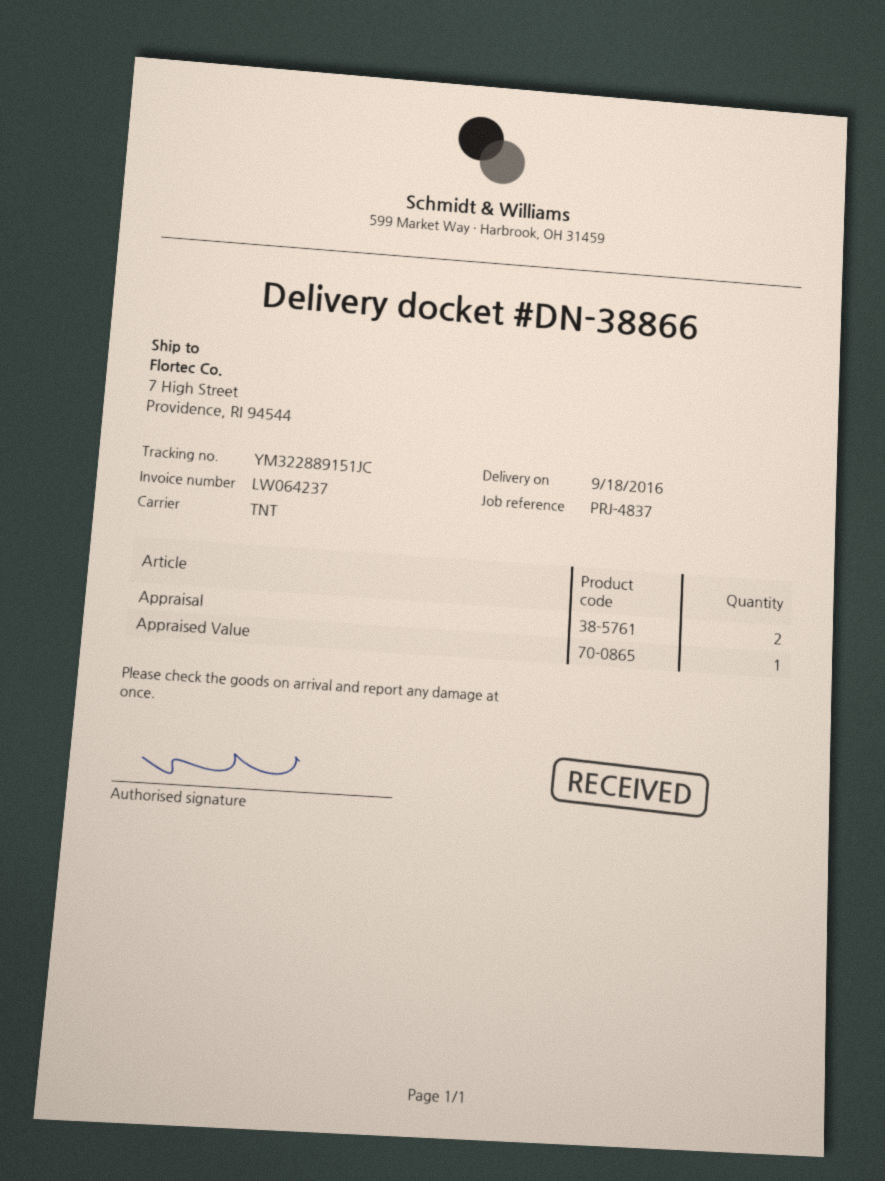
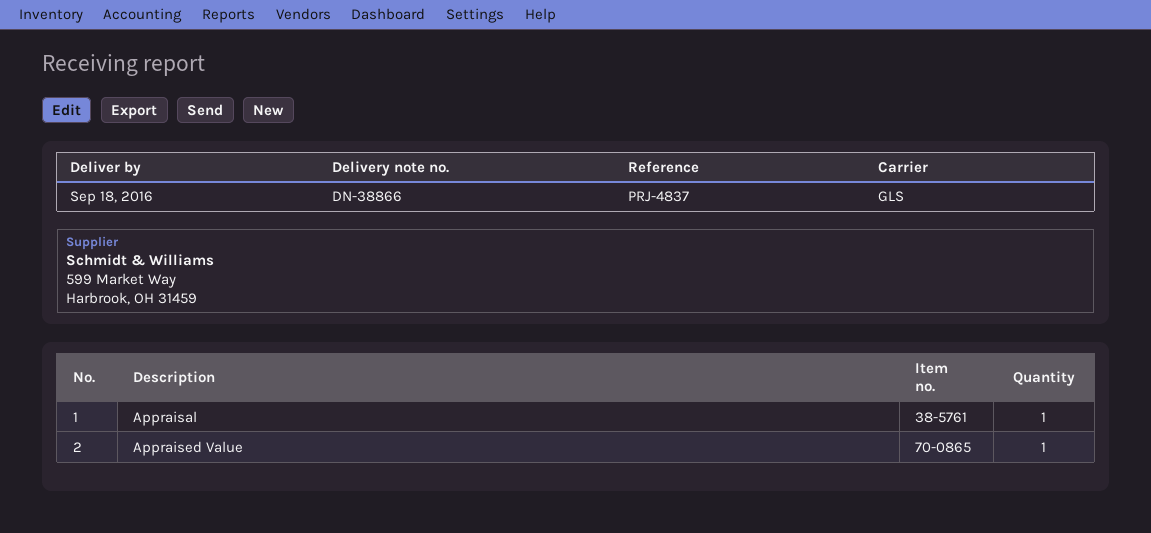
shipping method: TNT -> GLS
Appraisal: 2 -> 1

